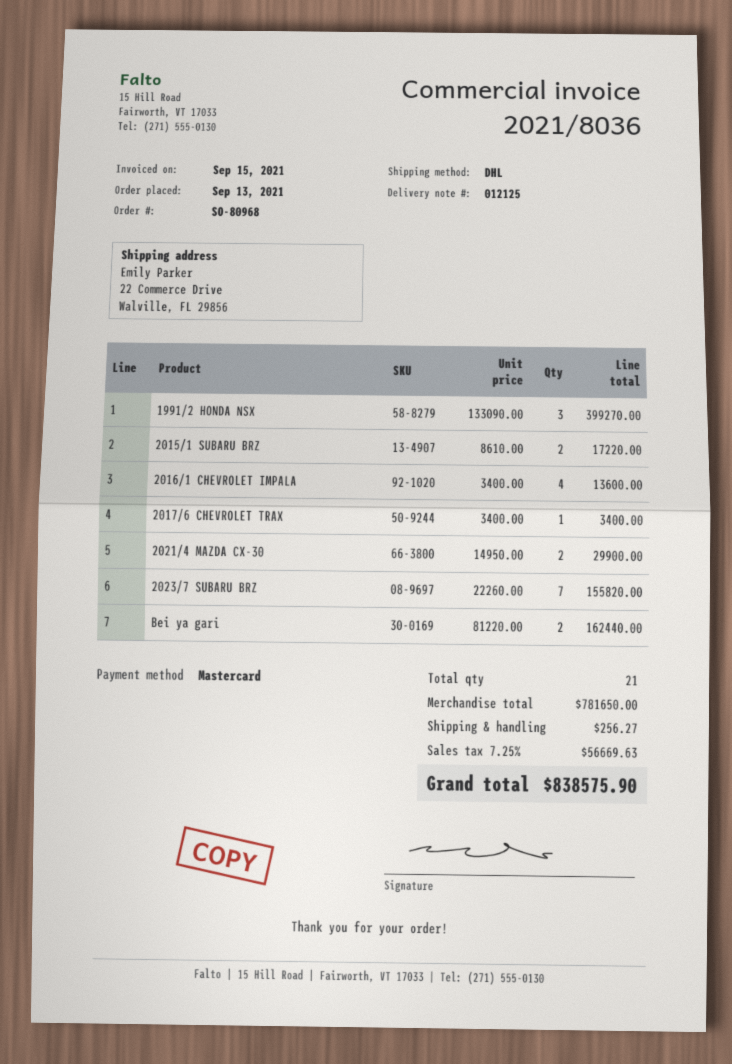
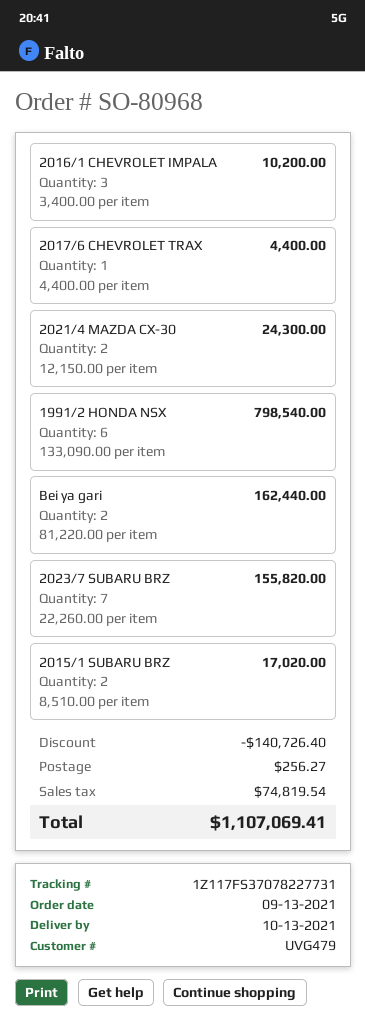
1991/2 HONDA NSX: 3 x 133090.00 = 399270.00 -> 6 x 133090.00 = 798540.00
2015/1 SUBARU BRZ: 2 x 8610.00 = 17220.00 -> 2 x 8510.00 = 17020.00
2016/1 CHEVROLET IMPALA: 4 x 3400.00 = 13600.00 -> 3 x 3400.00 = 10200.00
2017/6 CHEVROLET TRAX: 1 x 3400.00 = 3400.00 -> 1 x 4400.00 = 4400.00
2021/4 MAZDA CX-30: 2 x 14950.00 = 29900.00 -> 2 x 12150.00 = 24300.00
discount: none -> 140726.40
tax: 56669.63 -> 74819.54
total: 838575.90 -> 1107069.41

